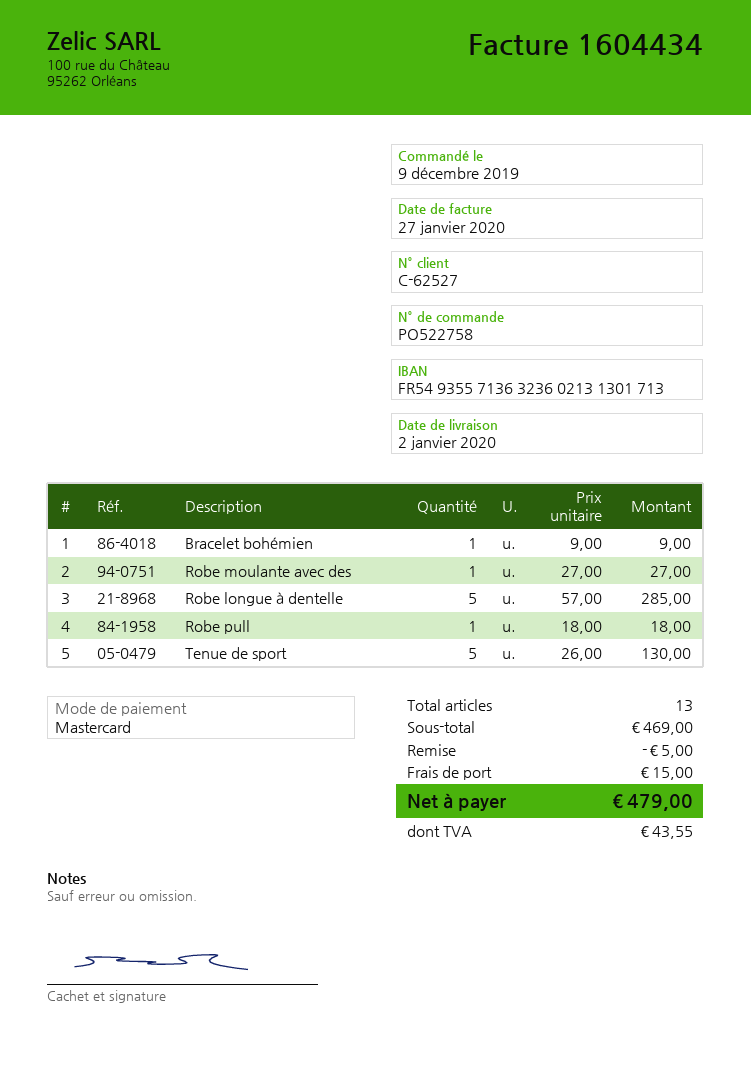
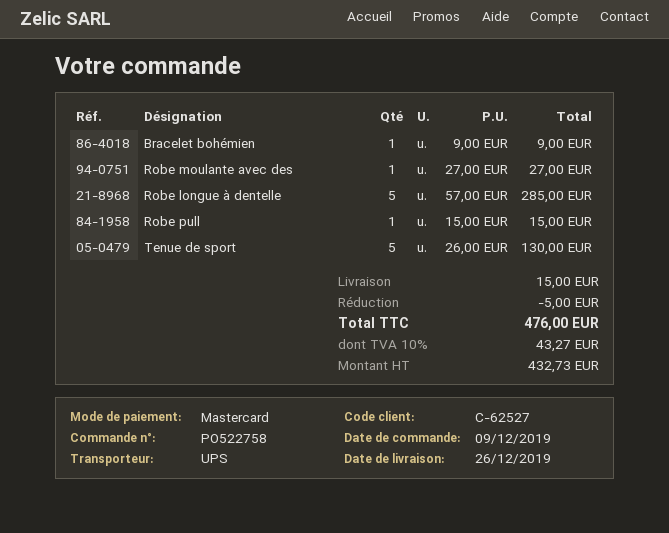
delivery date: 2020-01-02 -> 2019-12-26
Robe pull: 1 x 18.00 = 18.00 -> 1 x 15.00 = 15.00
tax: 43.55 -> 43.27
total: 479.00 -> 476.00

